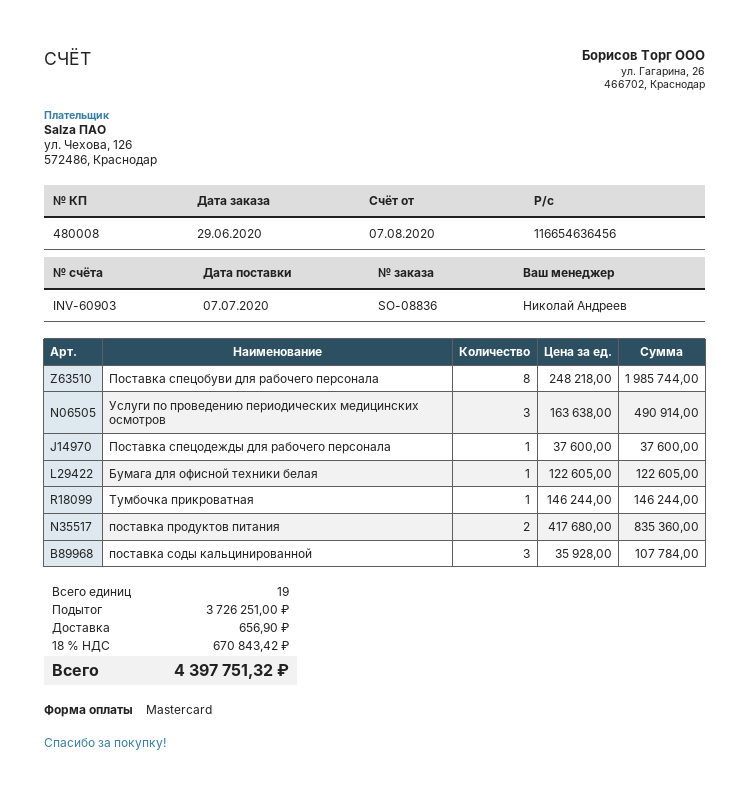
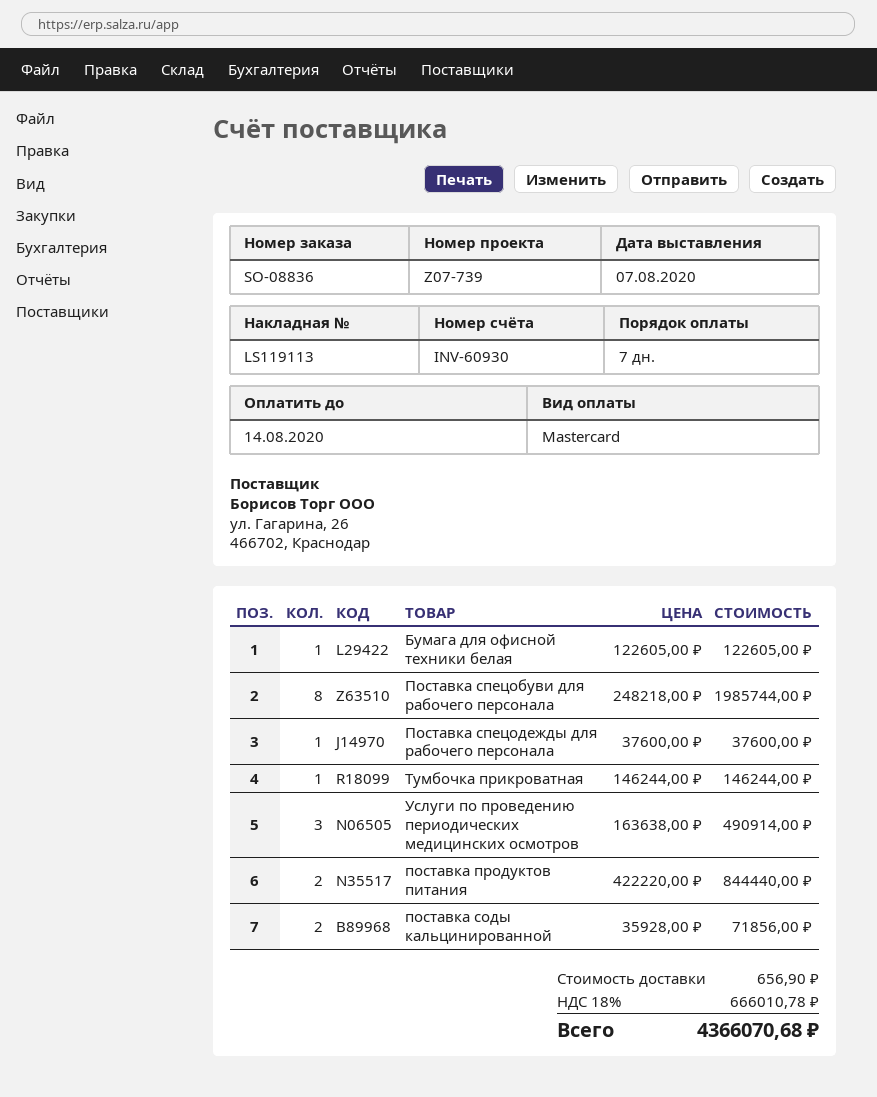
invoice number: INV-60903 -> INV-60930
поставка продуктов питания: 2 x 417680.00 = 835360.00 -> 2 x 422220.00 = 844440.00
поставка соды кальцинированной: 3 x 35928.00 = 107784.00 -> 2 x 35928.00 = 71856.00
tax: 18% = 670843.42 -> 18% = 666010.78
total: 4397751.32 -> 4366070.68

